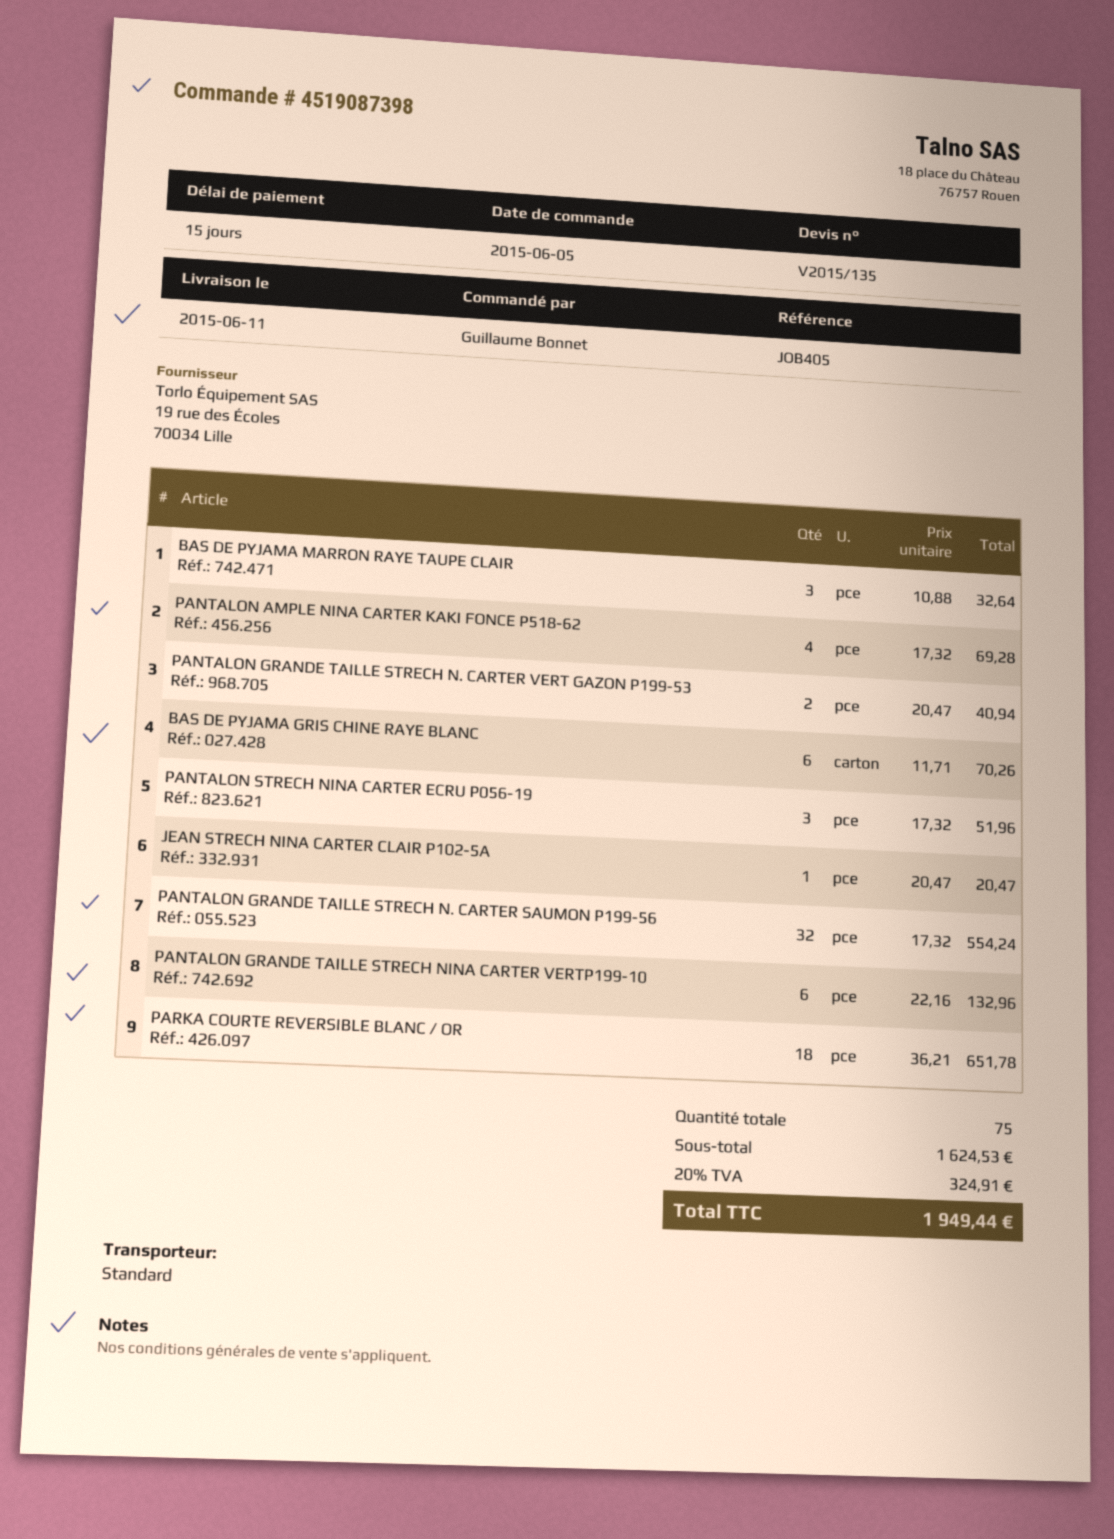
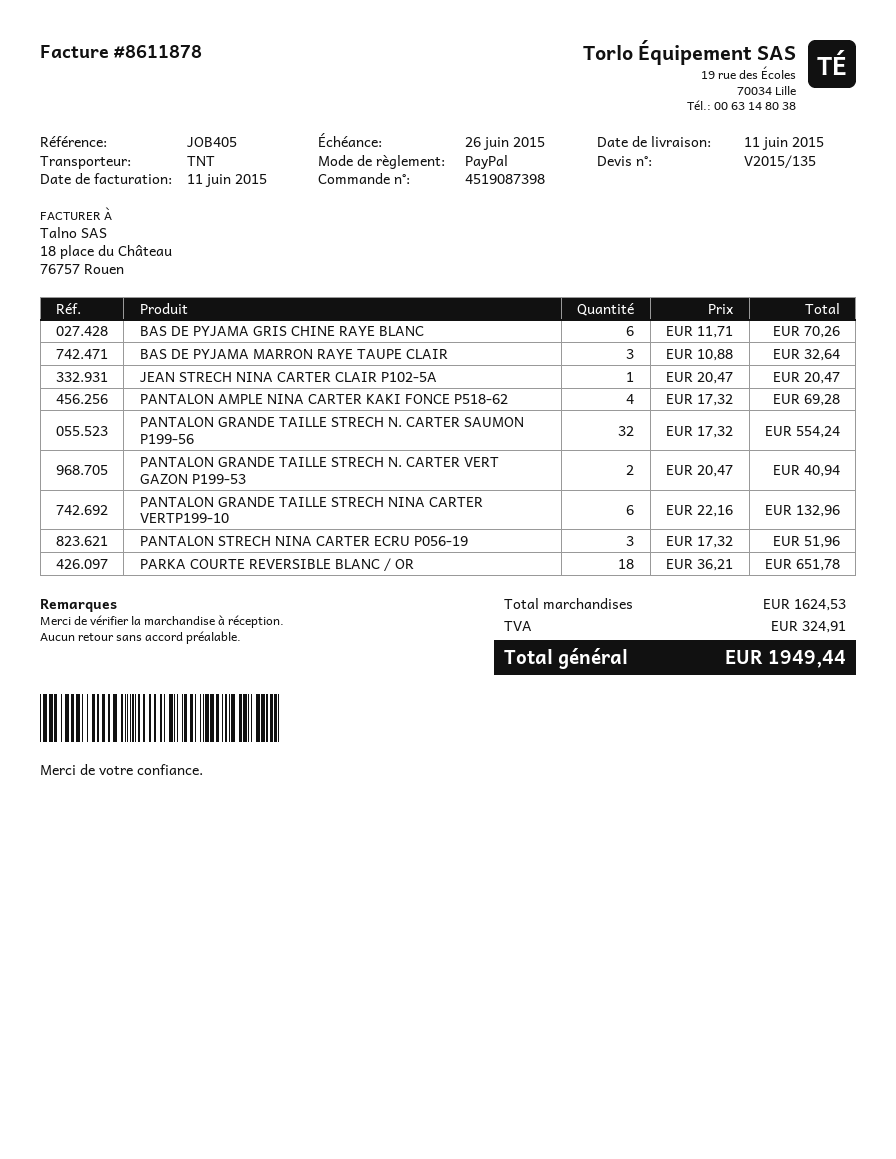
shipping method: standard -> TNT

